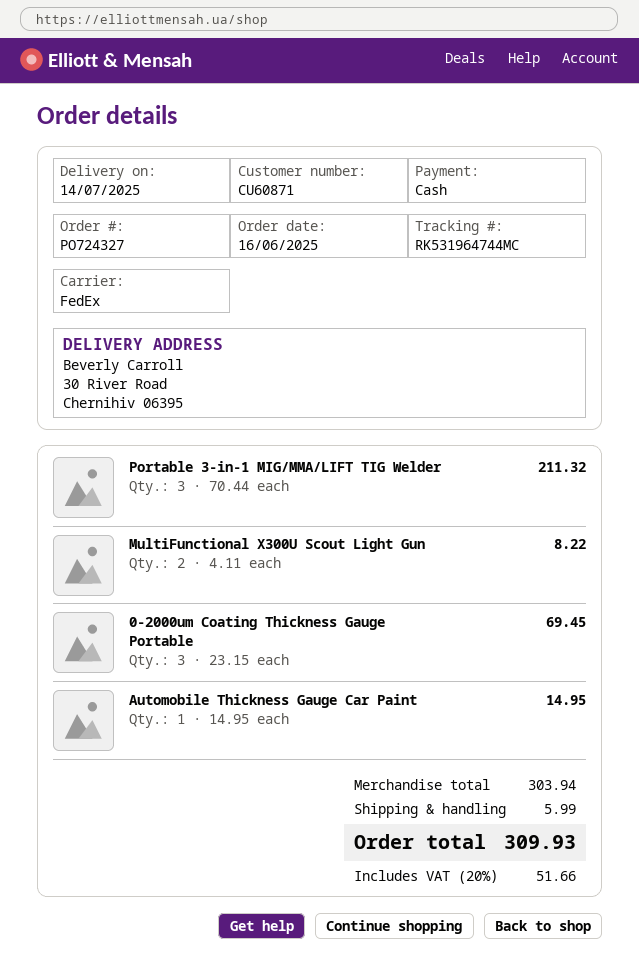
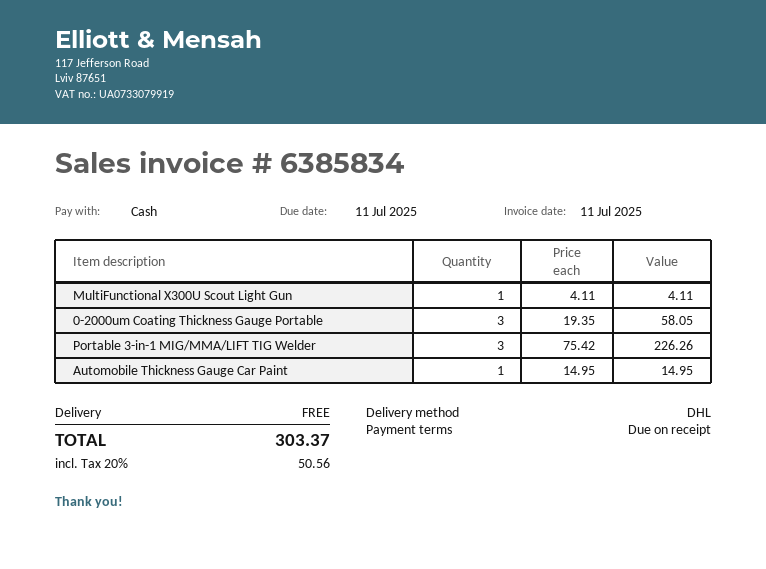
shipping method: FedEx -> DHL
Portable 3-in-1 MIG/MMA/LIFT TIG Welder: 3 x 70.44 = 211.32 -> 3 x 75.42 = 226.26
MultiFunctional X300U Scout Light Gun: 2 x 4.11 = 8.22 -> 1 x 4.11 = 4.11
0-2000um Coating Thickness Gauge Portable: 3 x 23.15 = 69.45 -> 3 x 19.35 = 58.05
shipping: 5.99 -> 0.00
tax: 20% = 51.66 -> 20% = 50.56
total: 309.93 -> 303.37

